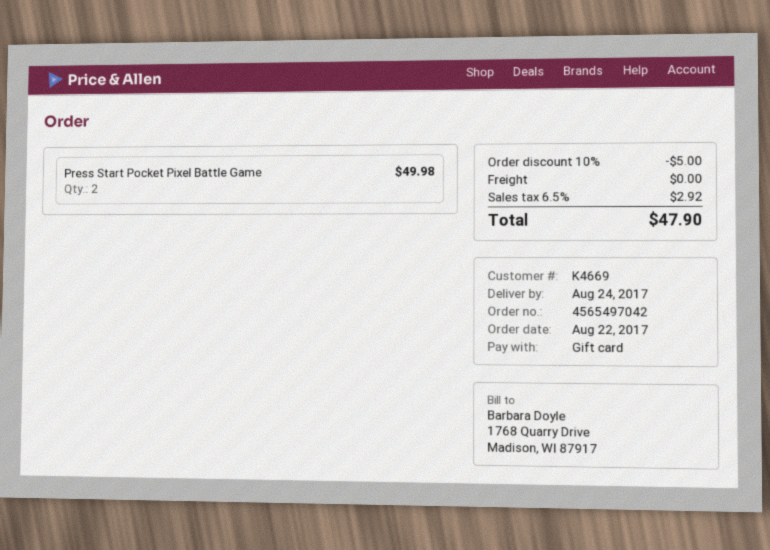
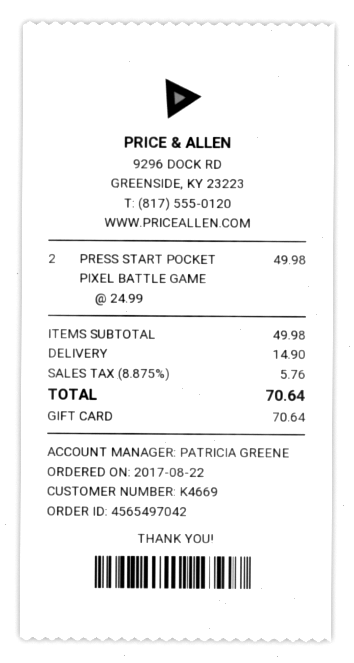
discount: 10% = 5.00 -> none
shipping: 0.00 -> 14.90
tax: 6.5% = 2.92 -> 8.875% = 5.76
total: 47.90 -> 70.64

